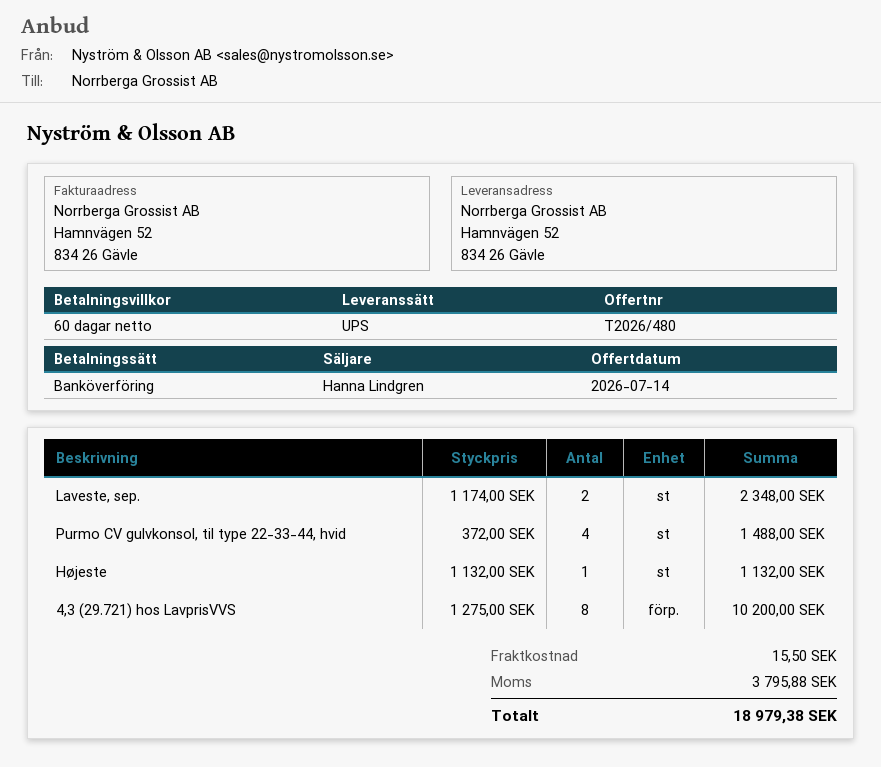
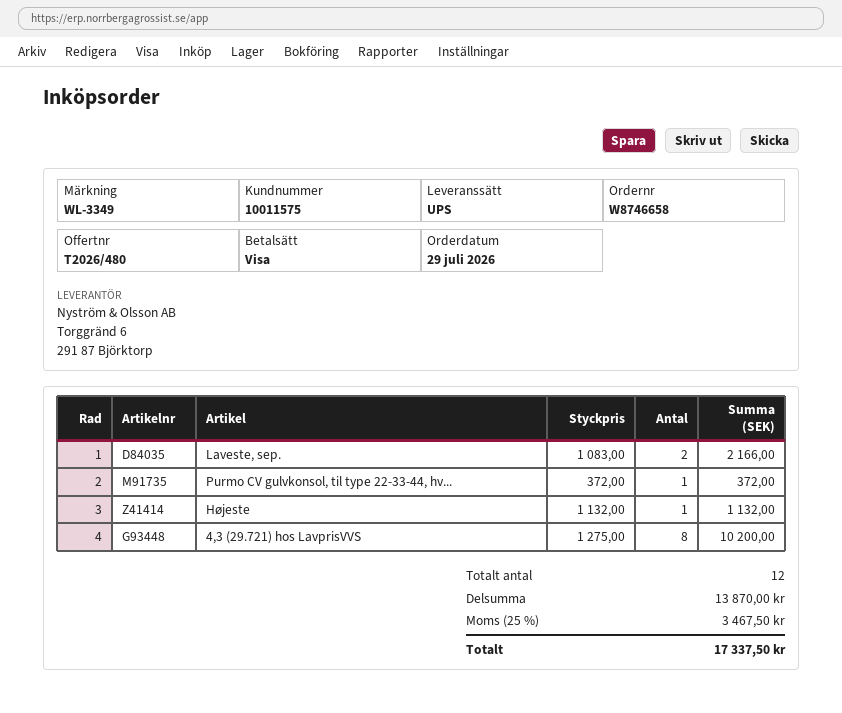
payment method: bank transfer -> Visa
Laveste, sep.: 2 x 1174.00 = 2348.00 -> 2 x 1083.00 = 2166.00
Purmo CV gulvkonsol, til type 22-33-44, hvid: 4 x 372.00 = 1488.00 -> 1 x 372.00 = 372.00
shipping: 15.50 -> none
tax: 3795.88 -> 3467.50
total: 18979.38 -> 17337.50

